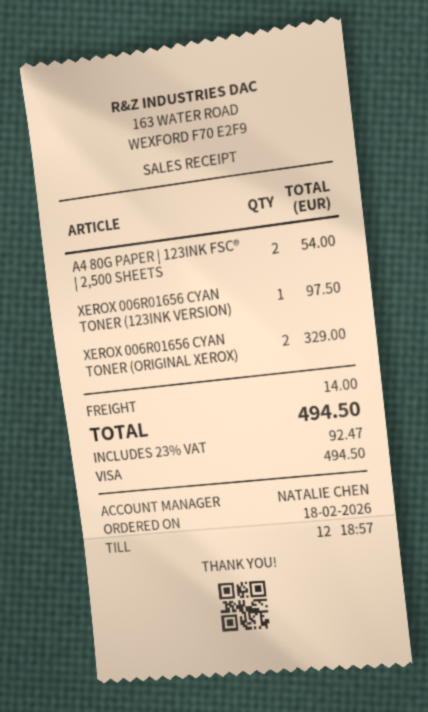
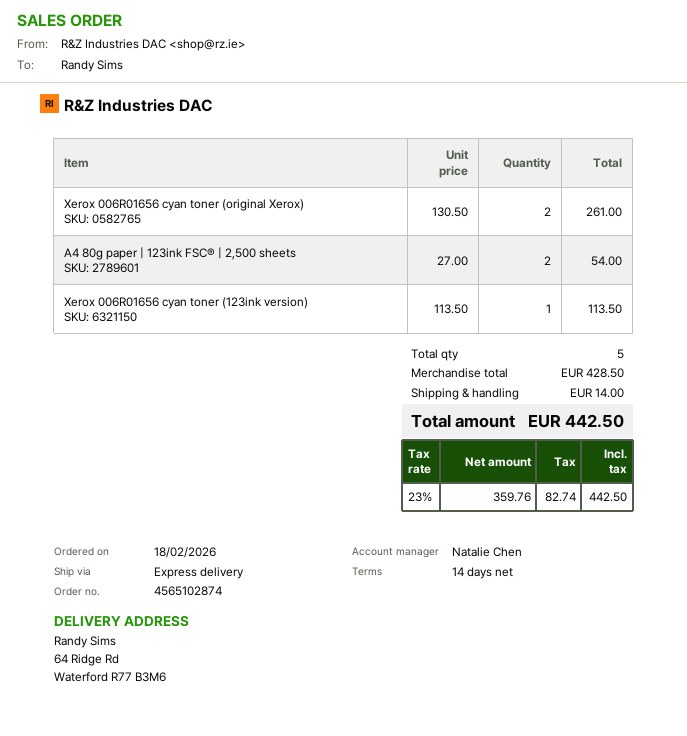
XEROX 006R01656 CYAN TONER (123INK VERSION): 1 for 97.50 -> 1 for 113.50
XEROX 006R01656 CYAN TONER (ORIGINAL XEROX): 2 for 329.00 -> 2 for 261.00
tax: 23% = 92.47 -> 23% = 82.74
total: 494.50 -> 442.50

